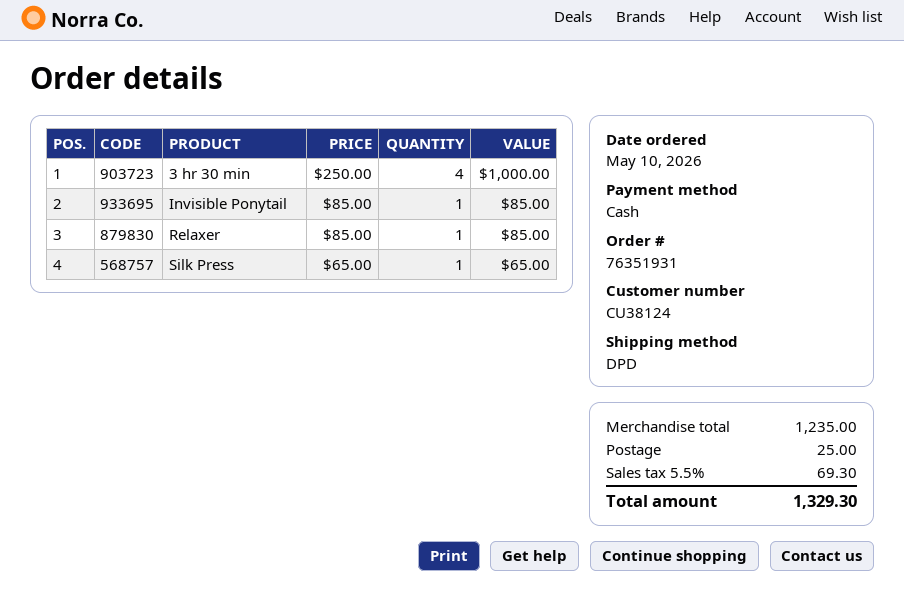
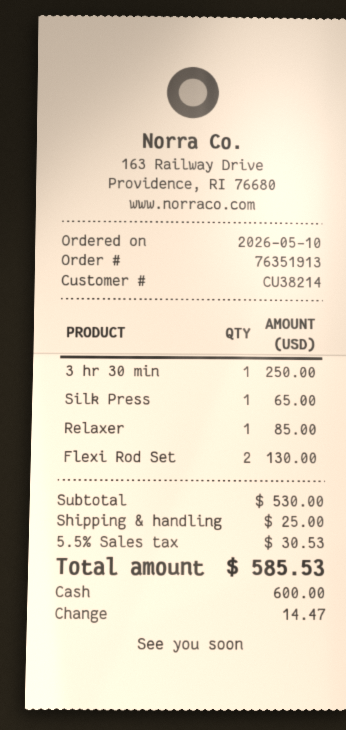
order number: 76351931 -> 76351913
customer number: CU38124 -> CU38214
3 hr 30 min: 4 for 1000.00 -> 1 for 250.00
Invisible Ponytail: 1 for 85.00 -> none
Flexi Rod Set: none -> 2 for 130.00
subtotal: 1235.00 -> 530.00
tax: 5.5% = 69.30 -> 5.5% = 30.53
total: 1329.30 -> 585.53

